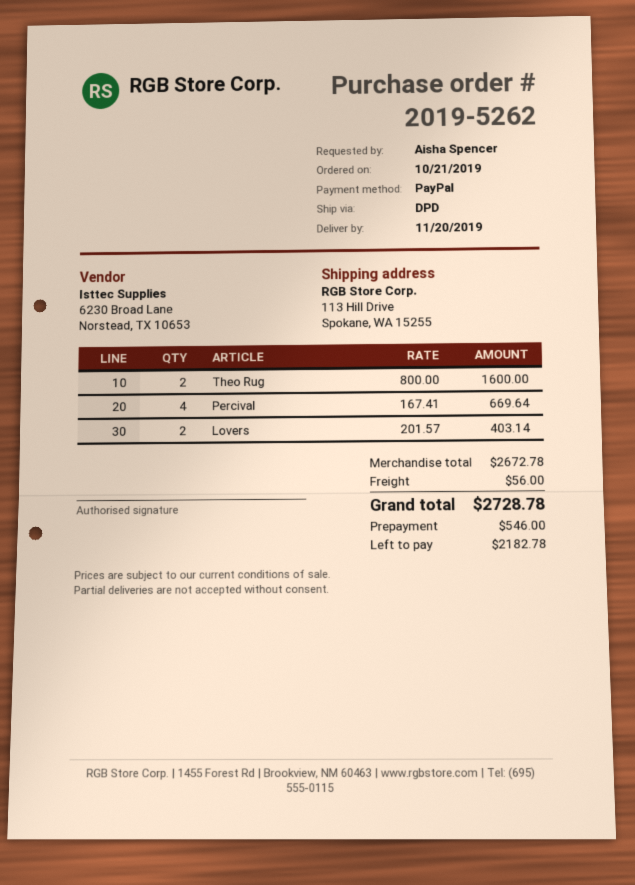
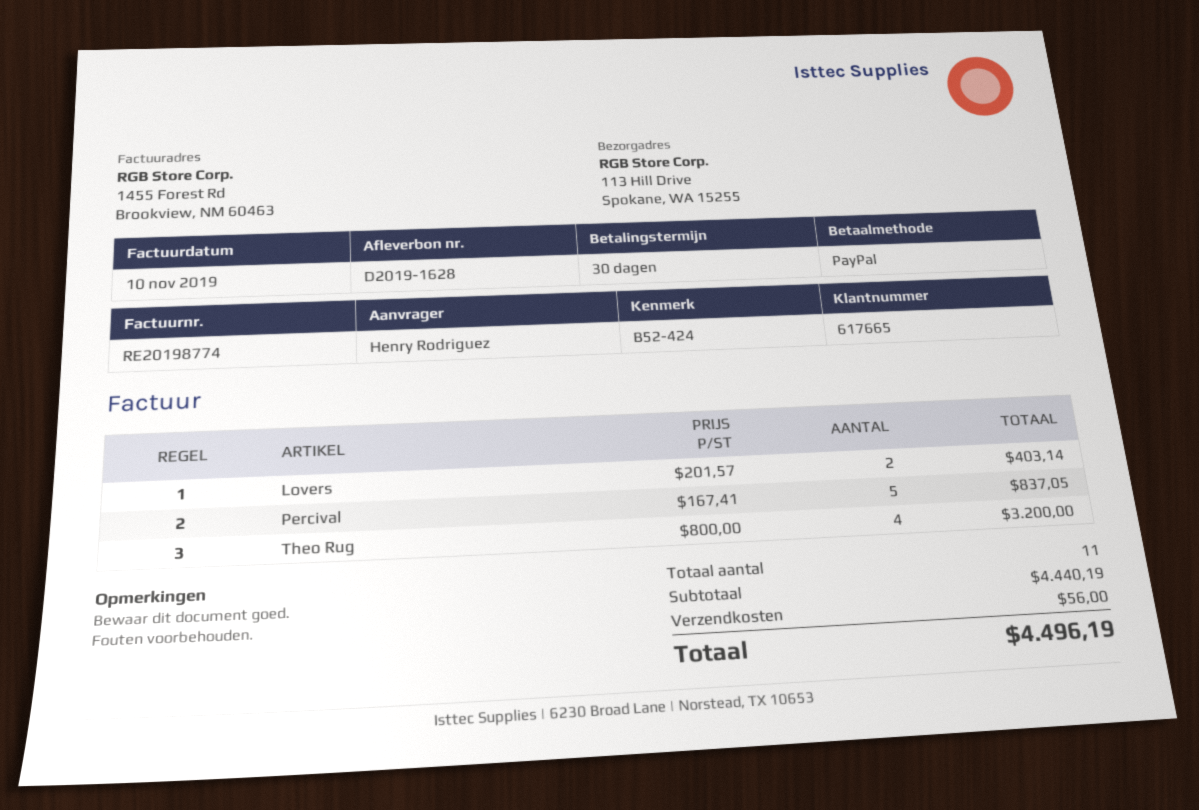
ordered by: Aisha Spencer -> Henry Rodriguez
Theo Rug: 2 x 800.00 = 1600.00 -> 4 x 800.00 = 3200.00
Percival: 4 x 167.41 = 669.64 -> 5 x 167.41 = 837.05
subtotal: 2672.78 -> 4440.19
total: 2728.78 -> 4496.19

